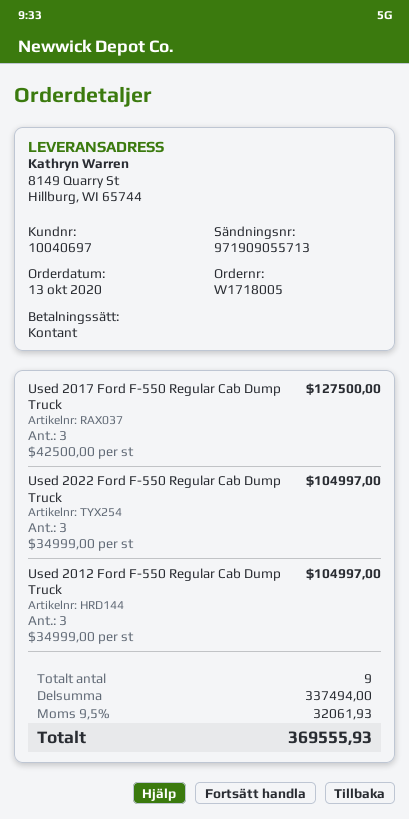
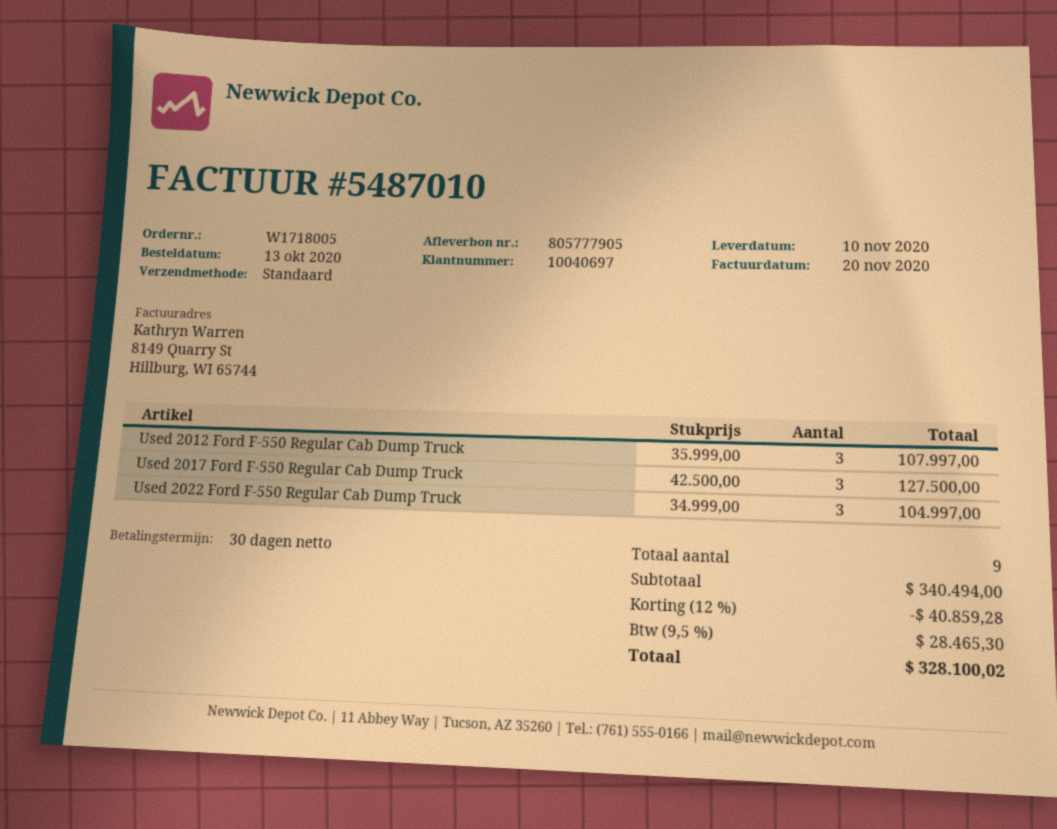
Used 2012 Ford F-550 Regular Cab Dump Truck: 3 x 34999.00 = 104997.00 -> 3 x 35999.00 = 107997.00
subtotal: 337494.00 -> 340494.00
discount: none -> 12% = 40859.28
tax: 9.5% = 32061.93 -> 9.5% = 28465.30
total: 369555.93 -> 328100.02

